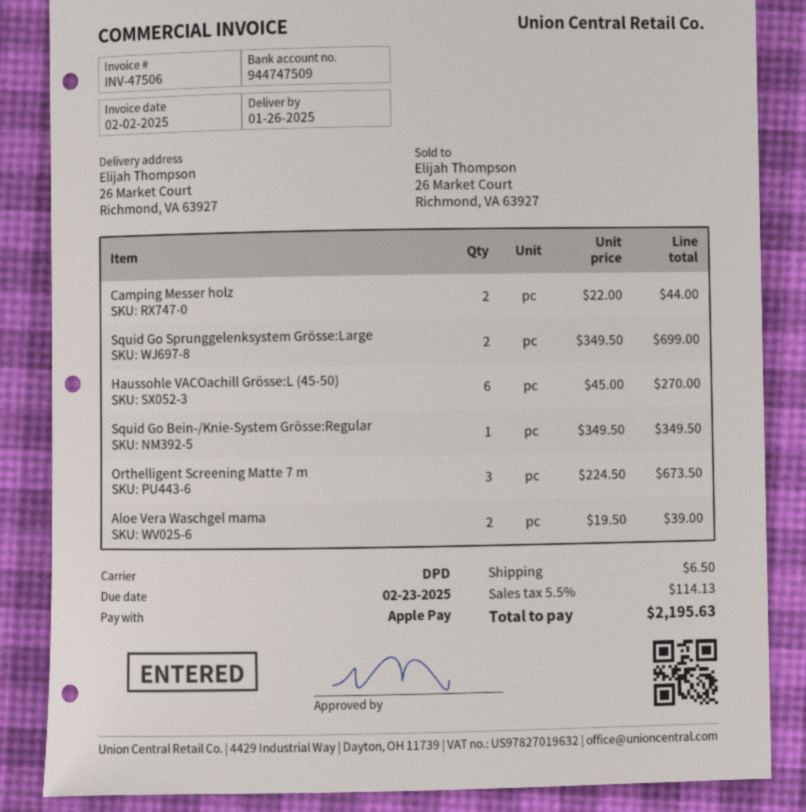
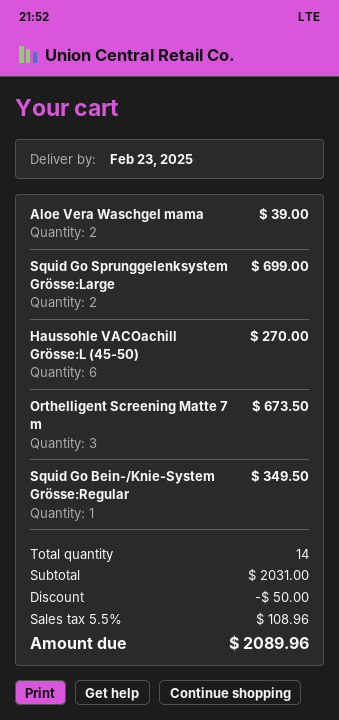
delivery date: 2025-01-26 -> 2025-02-23
Camping Messer holz: 2 for 44.00 -> none
discount: none -> 50.00
shipping: 6.50 -> none
tax: 5.5% = 114.13 -> 5.5% = 108.96
total: 2195.63 -> 2089.96

